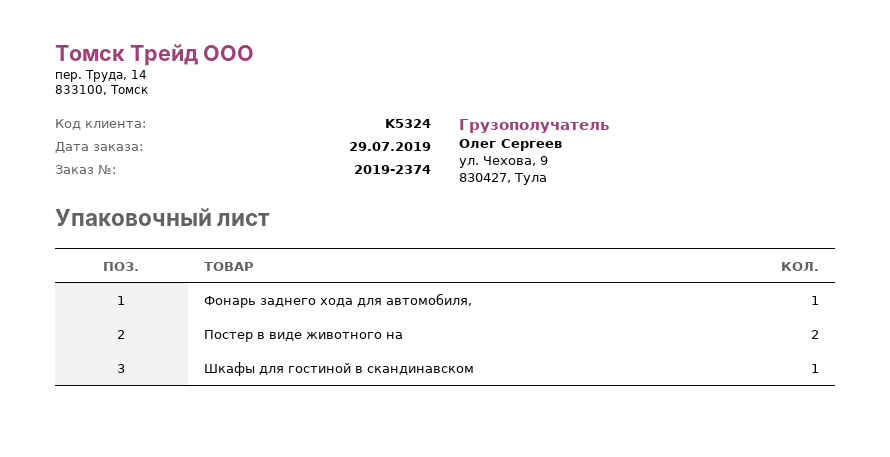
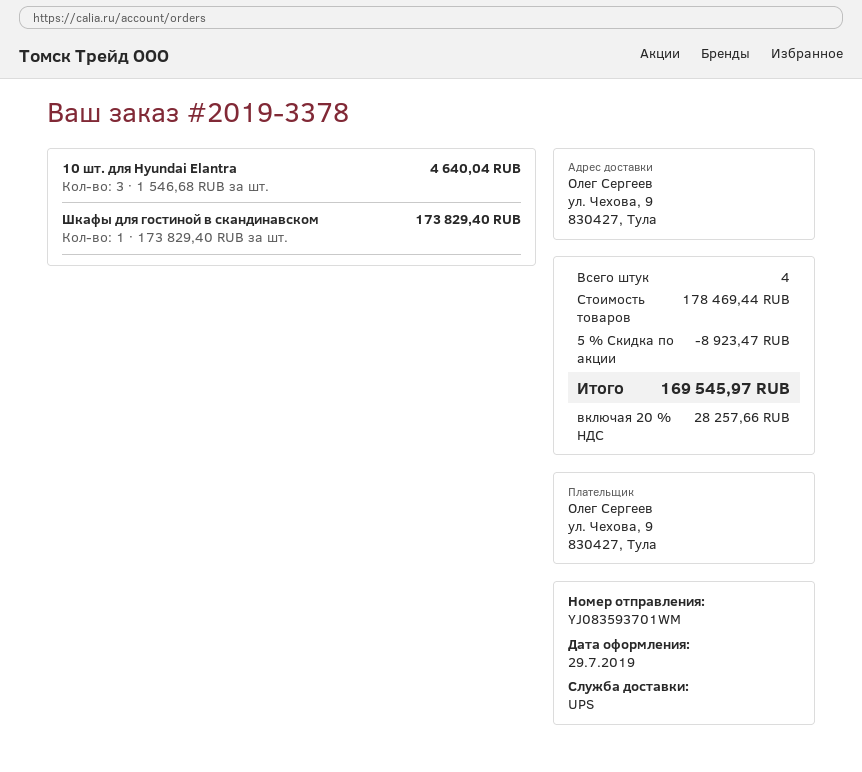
order number: 2019-2374 -> 2019-3378
Фонарь заднего хода для автомобиля,: 1 -> none
Постер в виде животного на: 2 -> none
10 шт. для Hyundai Elantra: none -> 3

